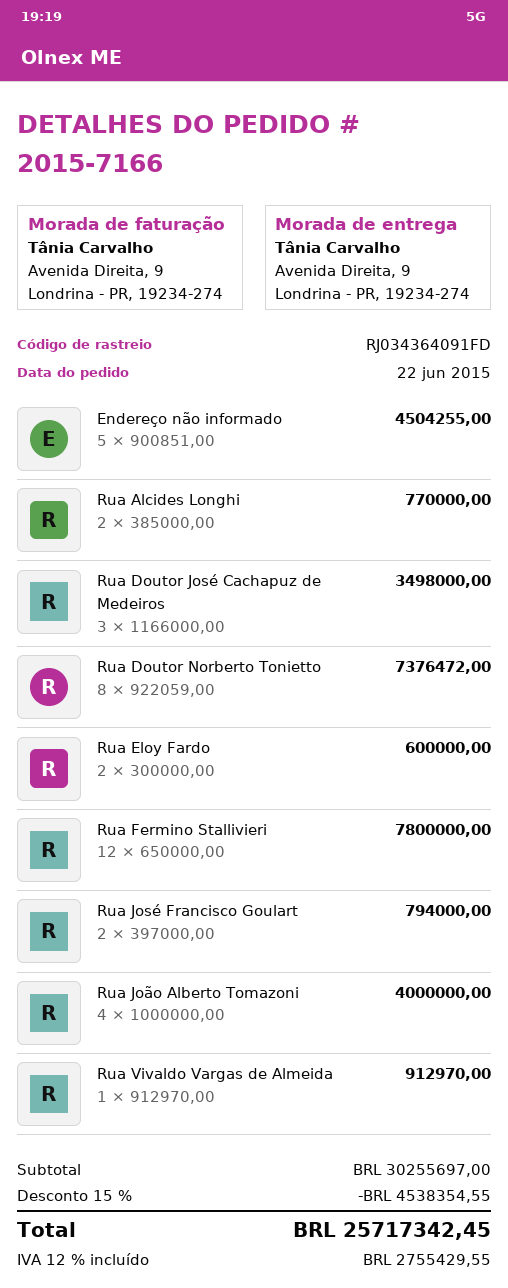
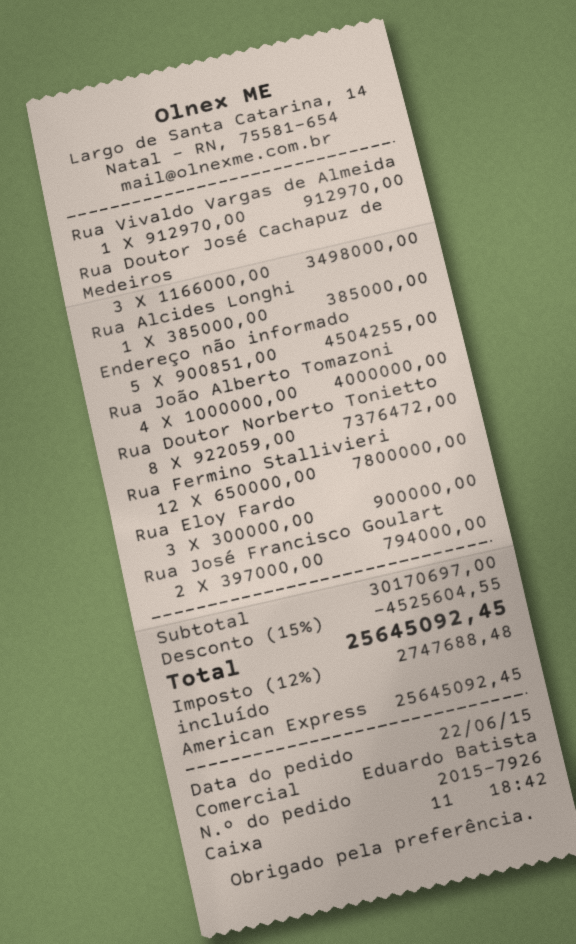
order number: 2015-7166 -> 2015-7926
Rua Alcides Longhi: 2 x 385000.00 = 770000.00 -> 1 x 385000.00 = 385000.00
Rua Eloy Fardo: 2 x 300000.00 = 600000.00 -> 3 x 300000.00 = 900000.00
subtotal: 30255697.00 -> 30170697.00
discount: 15% = 4538354.55 -> 15% = 4525604.55
tax: 12% = 2755429.55 -> 12% = 2747688.48
total: 25717342.45 -> 25645092.45

